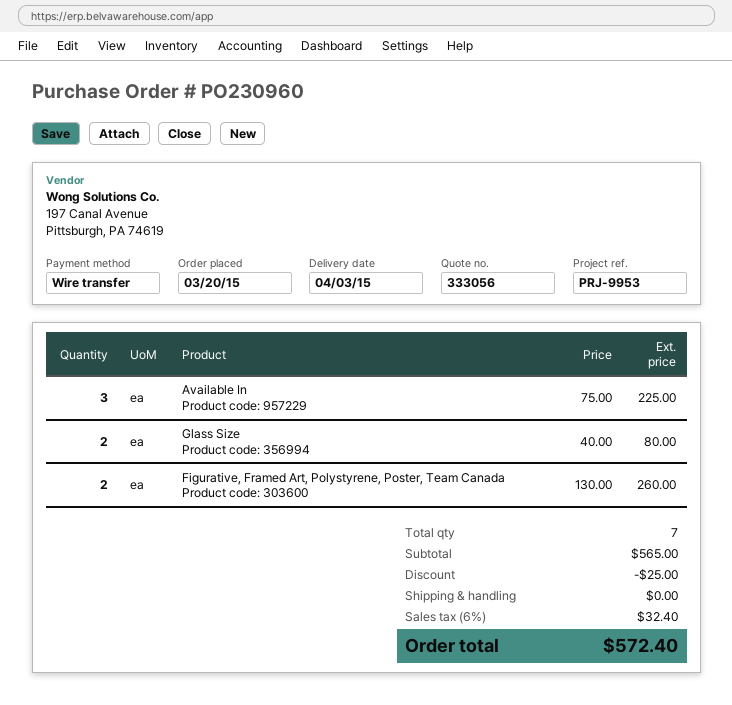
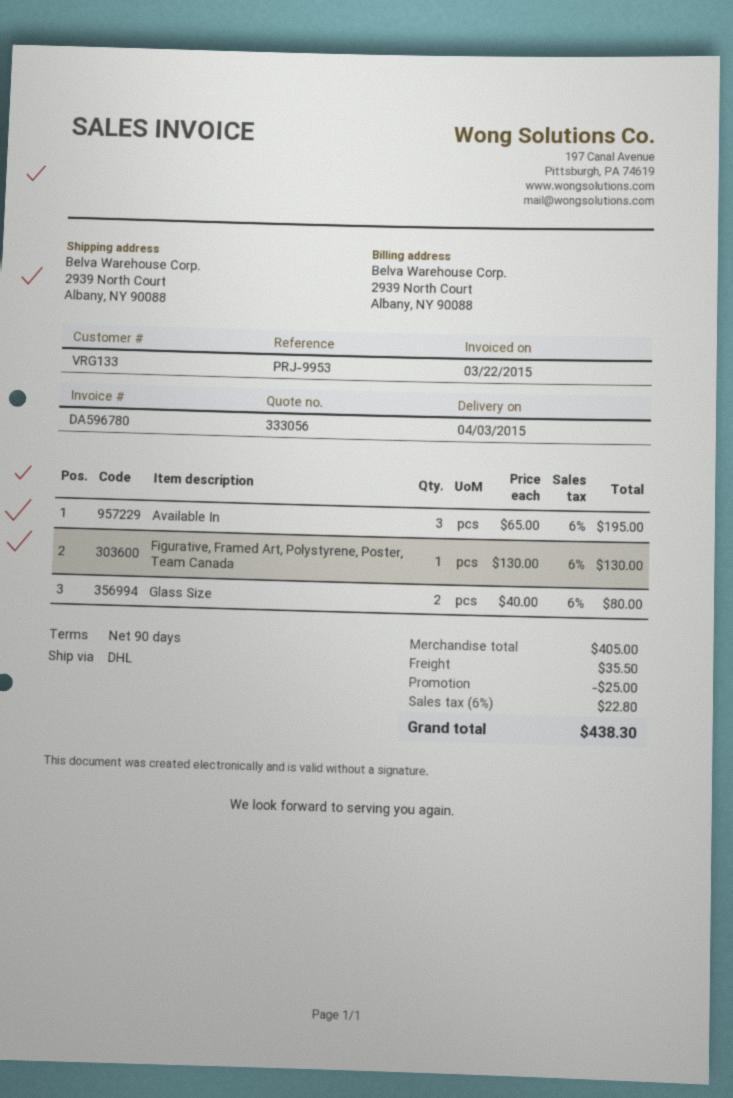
Available In: 3 x 75.00 = 225.00 -> 3 x 65.00 = 195.00
Figurative, Framed Art, Polystyrene, Poster, Team Canada: 2 x 130.00 = 260.00 -> 1 x 130.00 = 130.00
subtotal: 565.00 -> 405.00
shipping: 0.00 -> 35.50
tax: 6% = 32.40 -> 6% = 22.80
total: 572.40 -> 438.30

